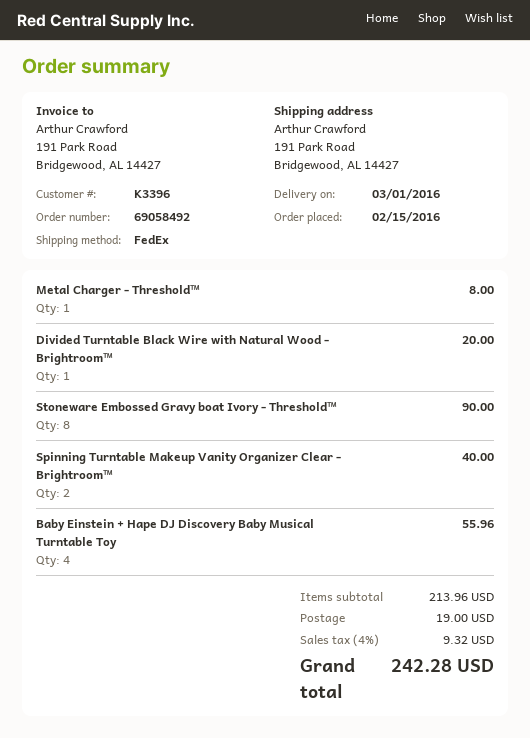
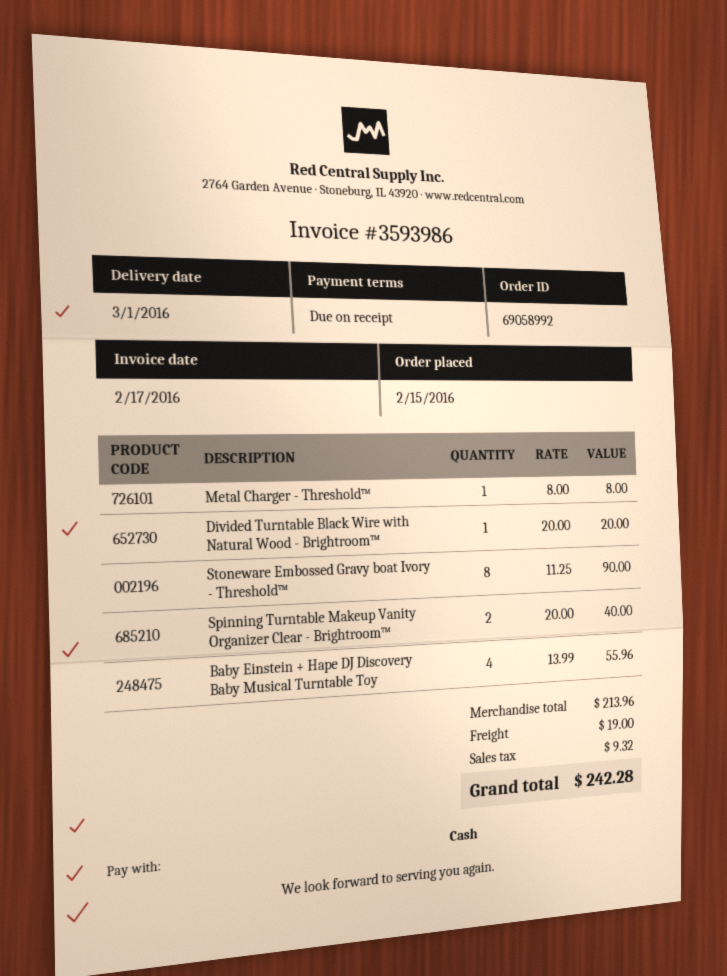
order number: 69058492 -> 69058992

